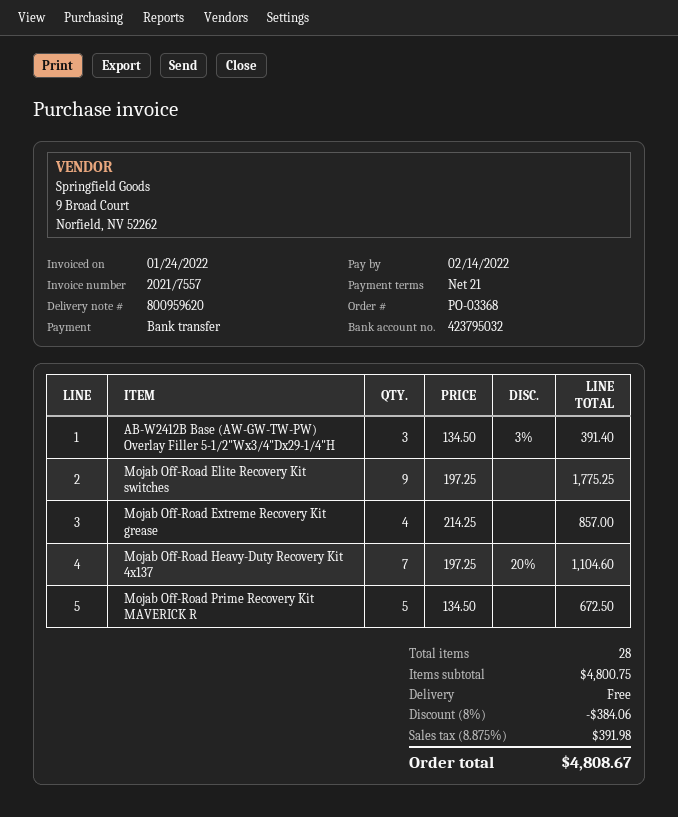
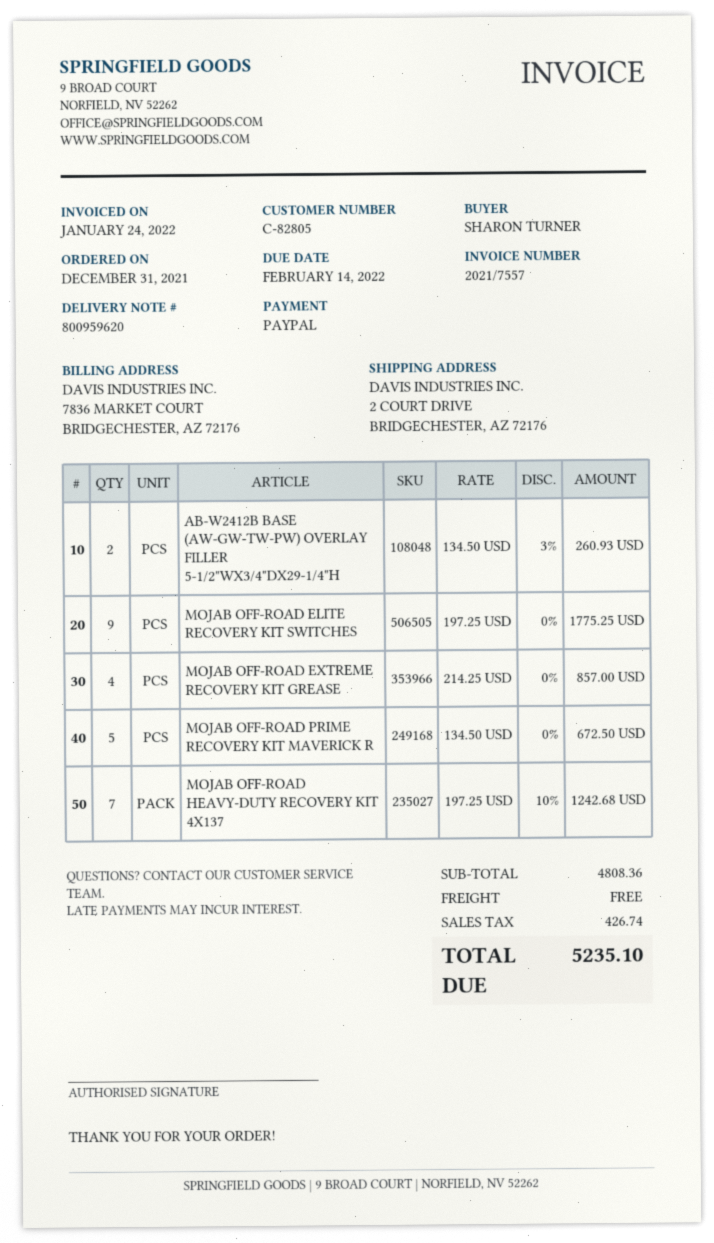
payment method: bank transfer -> PayPal
AB-W2412B Base (AW-GW-TW-PW) Overlay Filler 5-1/2"Wx3/4"Dx29-1/4"H: 3 x 134.50 - 3% = 391.40 -> 2 x 134.50 - 3% = 260.93
Mojab Off-Road Heavy-Duty Recovery Kit 4x137: 7 x 197.25 - 20% = 1104.60 -> 7 x 197.25 - 10% = 1242.68
subtotal: 4800.75 -> 4808.36
discount: 8% = 384.06 -> none
tax: 391.98 -> 426.74
total: 4808.67 -> 5235.10

